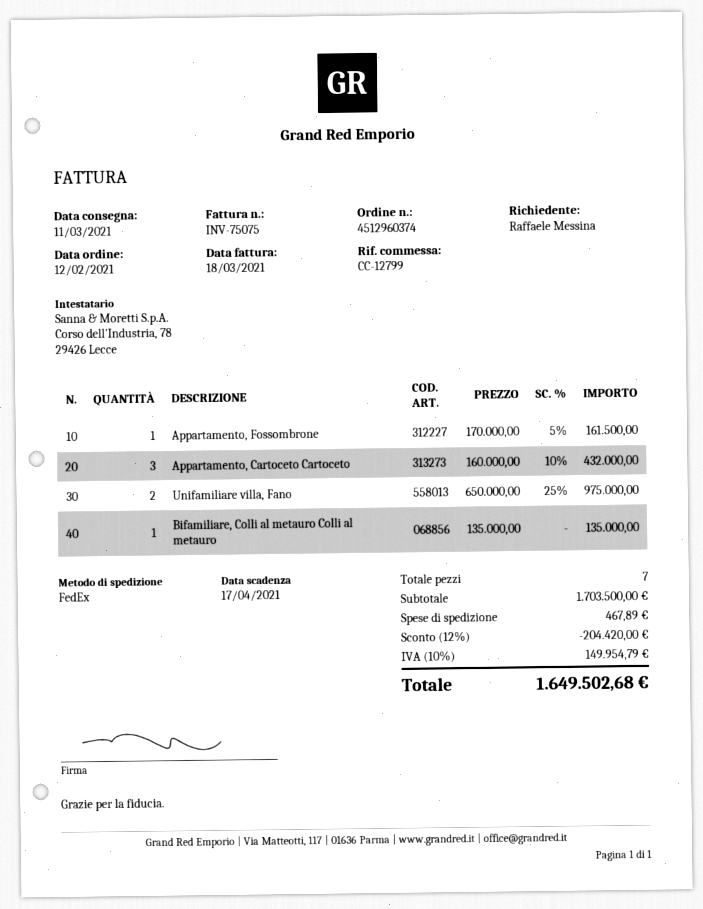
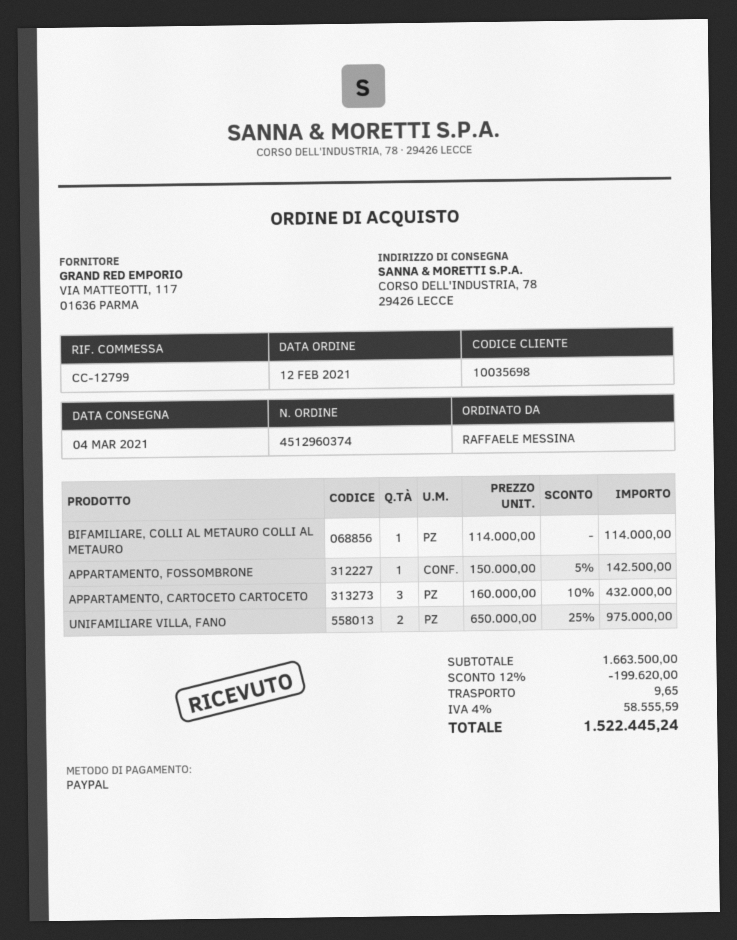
delivery date: 2021-03-11 -> 2021-03-04
Appartamento, Fossombrone: 1 x 170000.00 - 5% = 161500.00 -> 1 x 150000.00 - 5% = 142500.00
Bifamiliare, Colli al metauro Colli al metauro: 1 x 135000.00 = 135000.00 -> 1 x 114000.00 = 114000.00
subtotal: 1703500.00 -> 1663500.00
discount: 12% = 204420.00 -> 12% = 199620.00
shipping: 467.89 -> 9.65
tax: 10% = 149954.79 -> 4% = 58555.59
total: 1649502.68 -> 1522445.24

